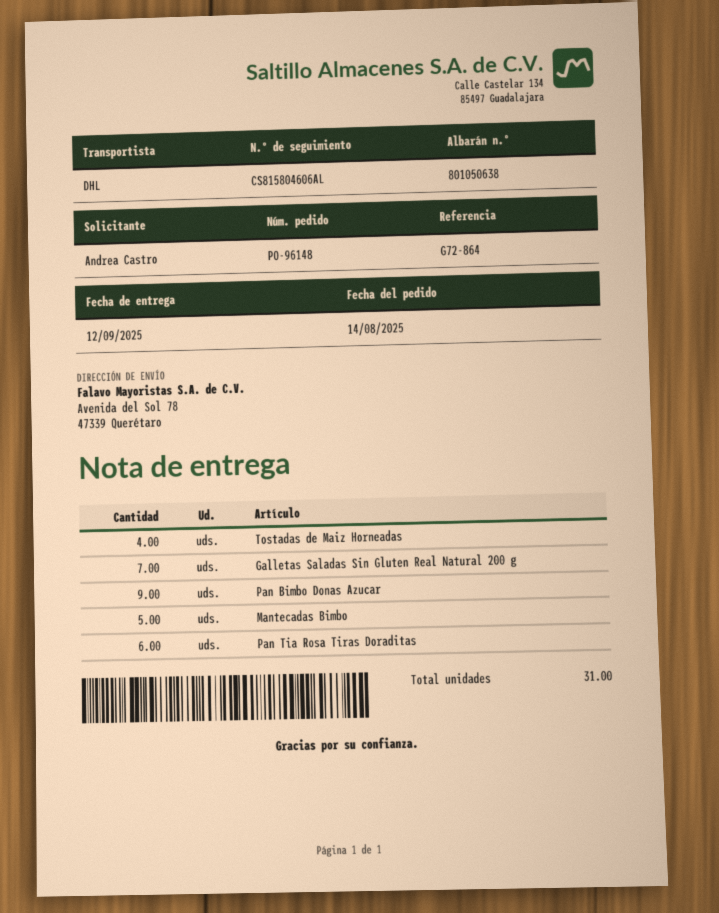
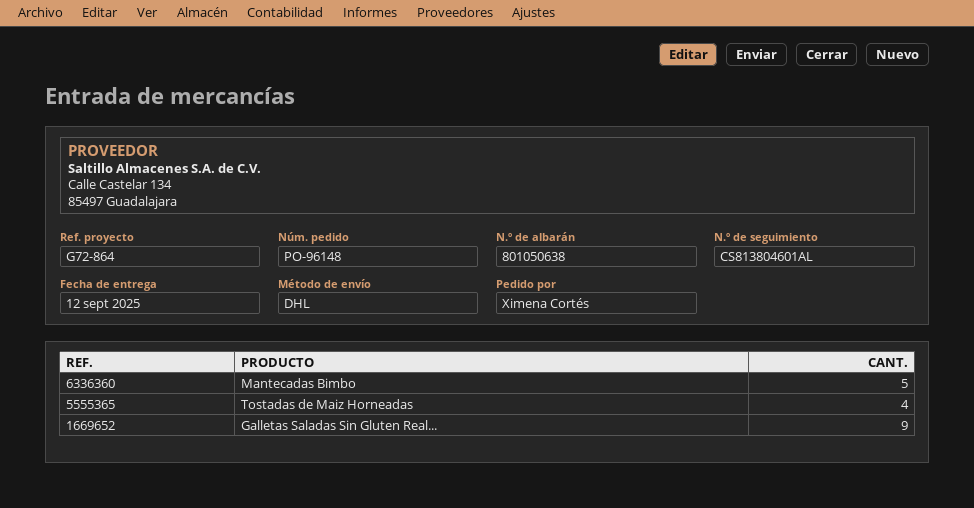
ordered by: Andrea Castro -> Ximena Cortés
tracking number: CS815804606AL -> CS813804601AL
Galletas Saladas Sin Gluten Real Natural 200 g: 7 -> 9
Pan Bimbo Donas Azucar: 9 -> none
Pan Tia Rosa Tiras Doraditas: 6 -> none

